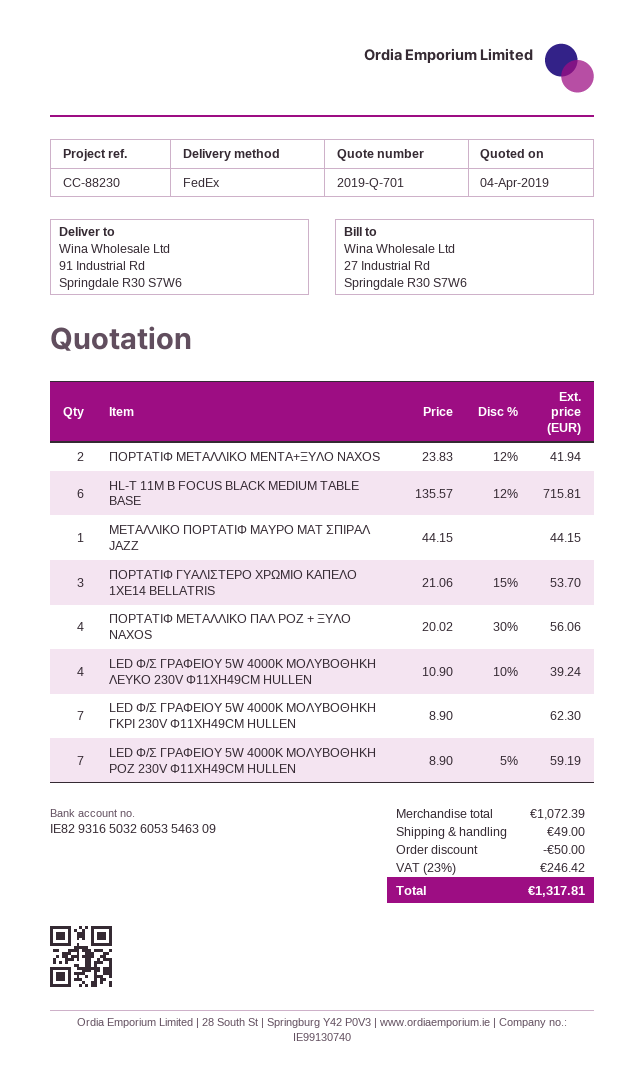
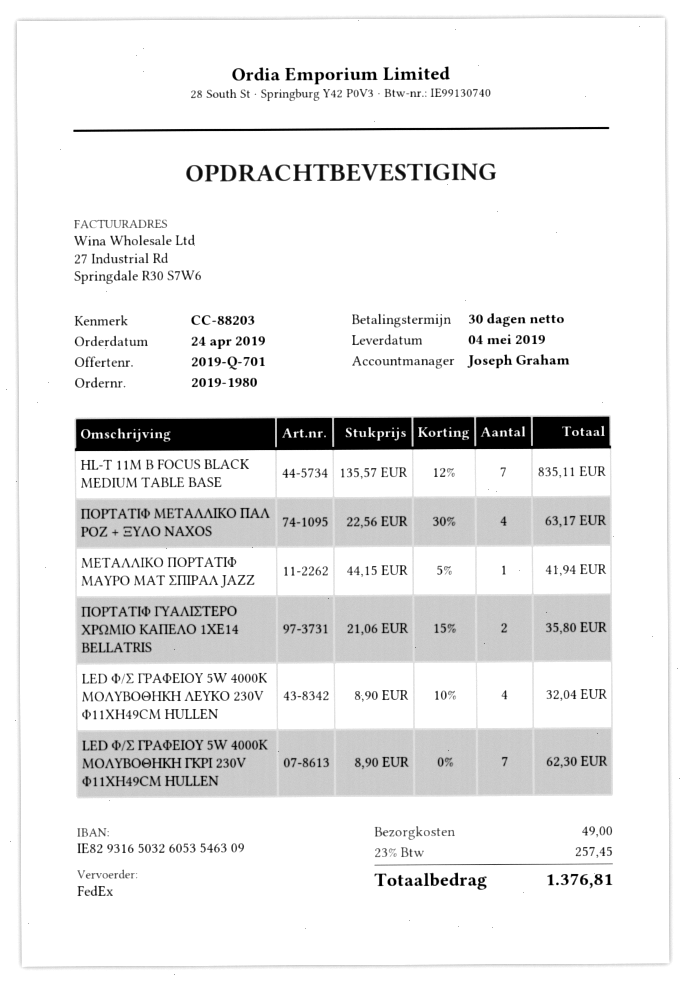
reference: CC-88230 -> CC-88203
ΠΟΡΤΑΤΙΦ ΜΕΤΑΛΛΙΚΟ ΜΕΝΤΑ+ΞΥΛΟ NAXOS: 2 x 23.83 - 12% = 41.94 -> none
HL-T 11M B FOCUS BLACK MEDIUM TABLE BASE: 6 x 135.57 - 12% = 715.81 -> 7 x 135.57 - 12% = 835.11
ΜΕΤΑΛΛΙΚΟ ΠΟΡΤΑΤΙΦ ΜΑΥΡΟ ΜΑΤ ΣΠΙΡΑΛ JAZZ: 1 x 44.15 = 44.15 -> 1 x 44.15 - 5% = 41.94
ΠΟΡΤΑΤΙΦ ΓΥΑΛΙΣΤΕΡΟ ΧΡΩΜΙΟ ΚΑΠΕΛΟ 1ΧE14 BELLATRIS: 3 x 21.06 - 15% = 53.70 -> 2 x 21.06 - 15% = 35.80
ΠΟΡΤΑΤΙΦ ΜΕΤΑΛΛΙΚΟ ΠΑΛ ΡΟΖ + ΞΥΛΟ NAXOS: 4 x 20.02 - 30% = 56.06 -> 4 x 22.56 - 30% = 63.17
LED Φ/Σ ΓΡΑΦΕΙΟΥ 5W 4000Κ ΜΟΛΥΒΟΘΗΚΗ ΛΕΥΚΟ 230V Φ11ΧΗ49CM HULLEN: 4 x 10.90 - 10% = 39.24 -> 4 x 8.90 - 10% = 32.04
LED Φ/Σ ΓΡΑΦΕΙΟΥ 5W 4000Κ ΜΟΛΥΒΟΘΗΚΗ ΡΟΖ 230V Φ11ΧΗ49CM HULLEN: 7 x 8.90 - 5% = 59.19 -> none
discount: 50.00 -> none
tax: 23% = 246.42 -> 23% = 257.45
total: 1317.81 -> 1376.81

